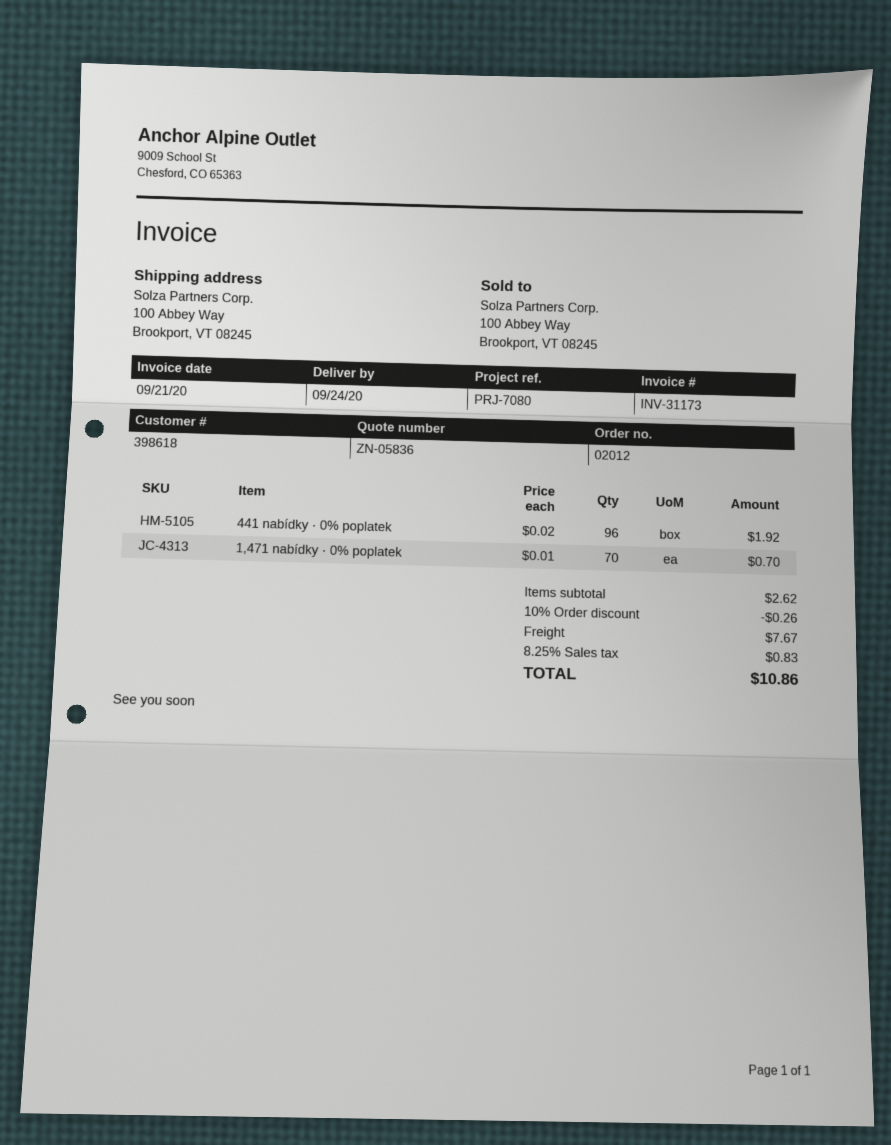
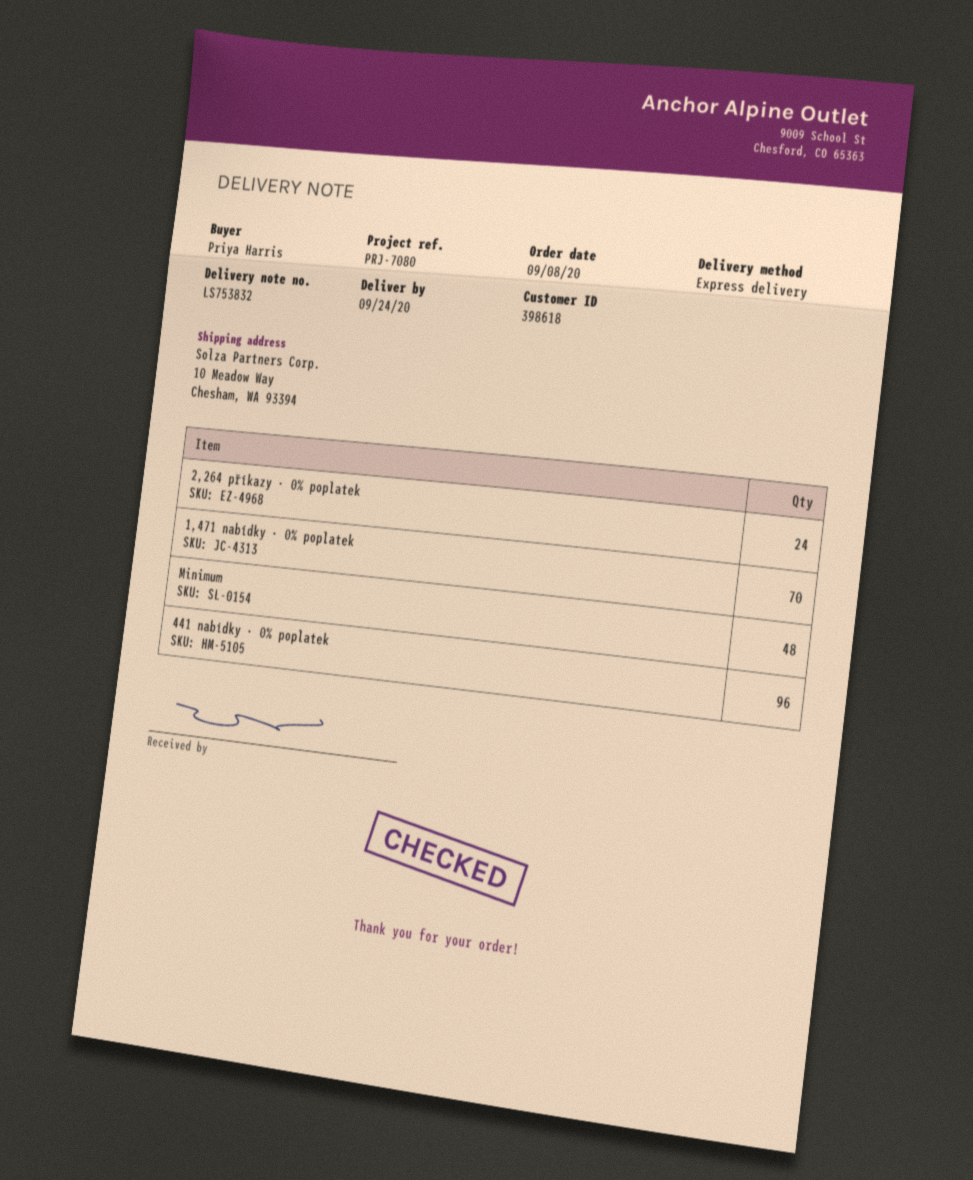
ship to: 100 Abbey Way, Brookport, VT 08245 -> 10 Meadow Way, Chesham, WA 93394
2,264 příkazy · 0% poplatek: none -> 24
Minimum: none -> 48

